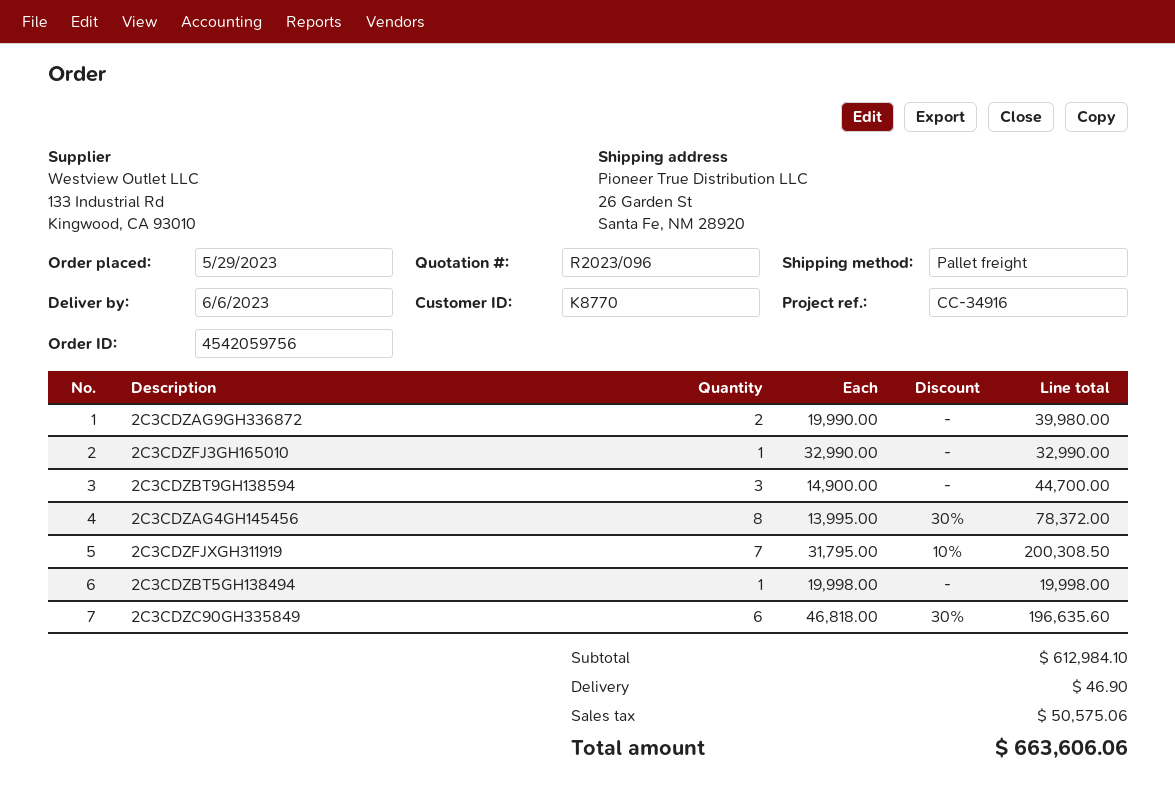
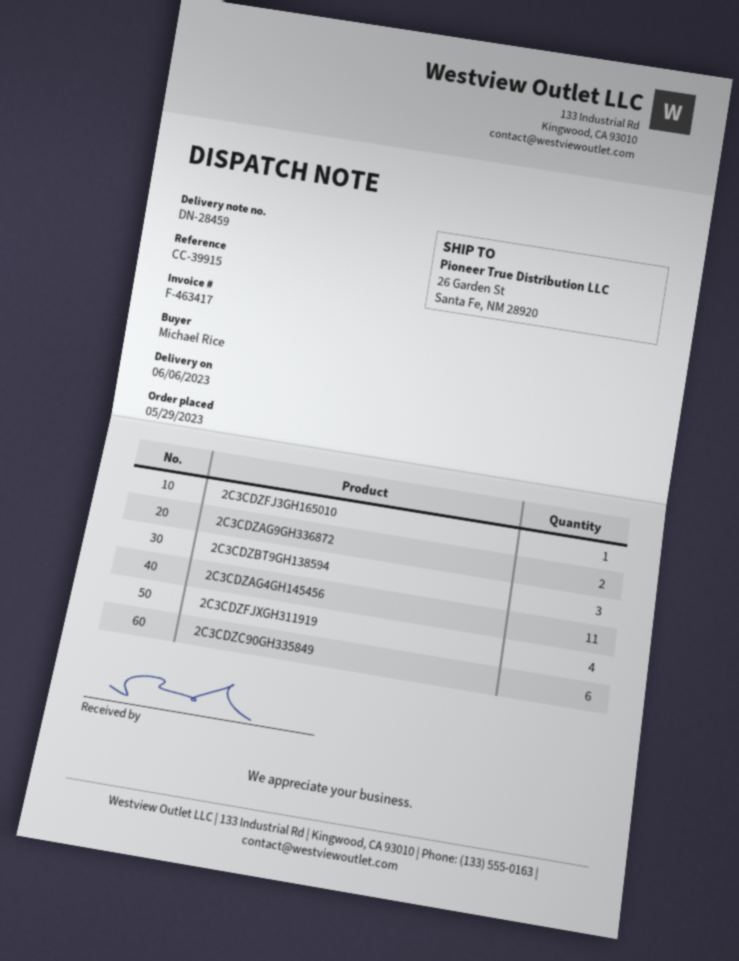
reference: CC-34916 -> CC-39915
2C3CDZAG4GH145456: 8 -> 11
2C3CDZFJXGH311919: 7 -> 4
2C3CDZBT5GH138494: 1 -> none

